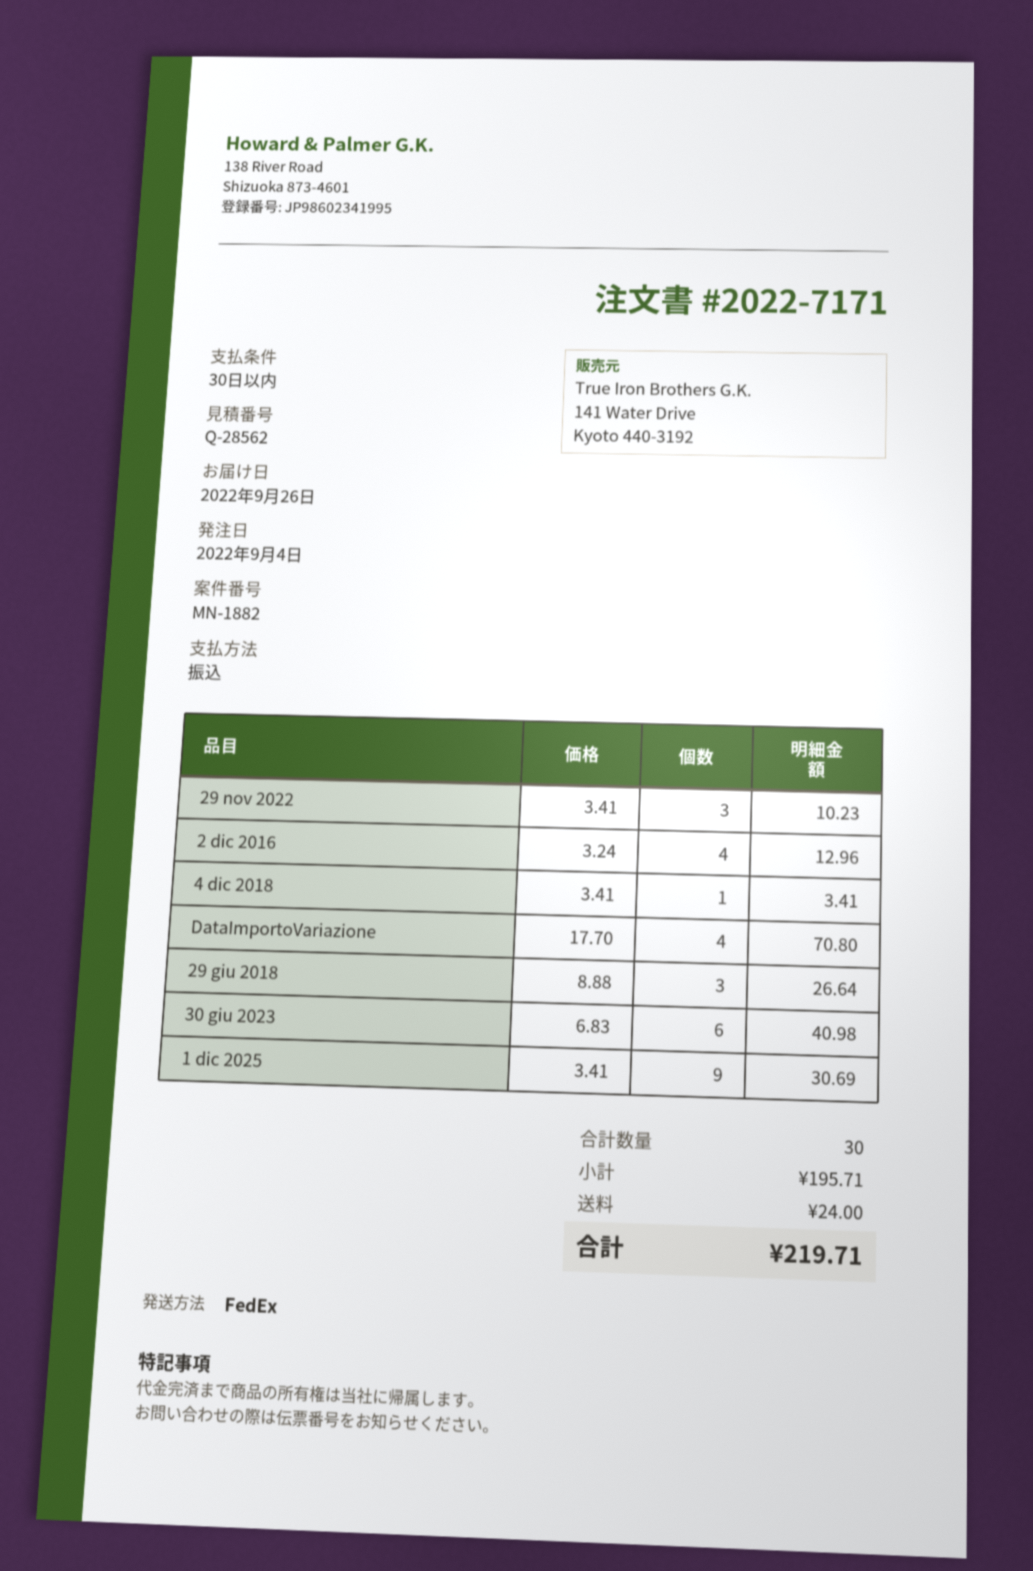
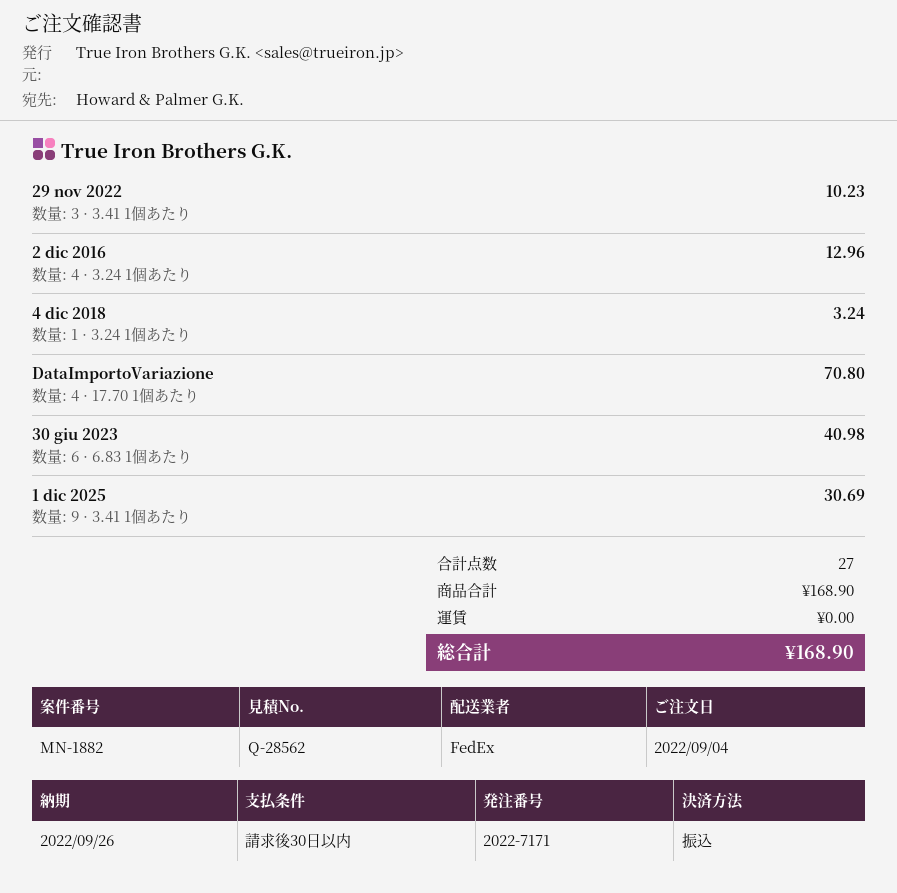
4 dic 2018: 1 x 3.41 = 3.41 -> 1 x 3.24 = 3.24
29 giu 2018: 3 x 8.88 = 26.64 -> none
total quantity: 30 -> 27
subtotal: 195.71 -> 168.90
shipping: 24.00 -> 0.00
total: 219.71 -> 168.90

